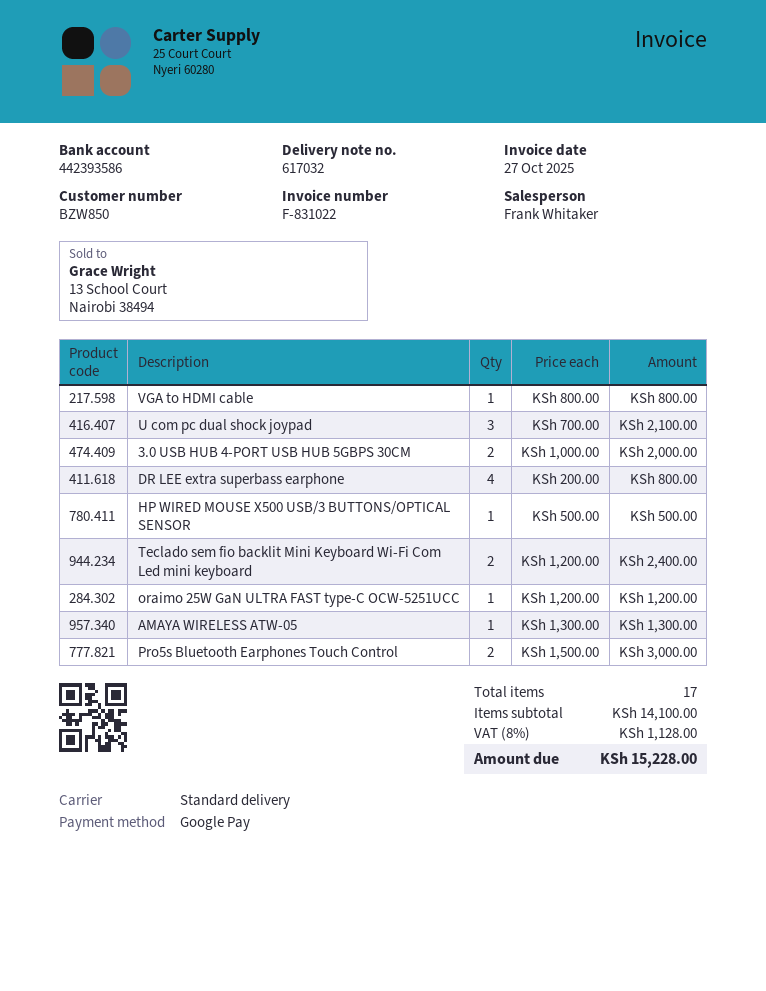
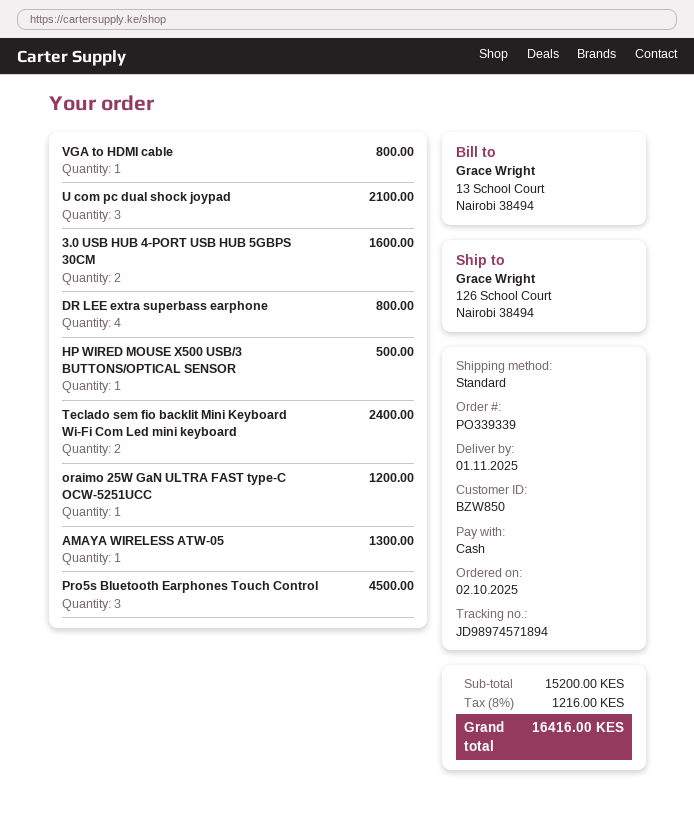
payment method: Google Pay -> cash
3.0 USB HUB 4-PORT USB HUB 5GBPS 30CM: 2 for 2000.00 -> 2 for 1600.00
Pro5s Bluetooth Earphones Touch Control: 2 for 3000.00 -> 3 for 4500.00
subtotal: 14100.00 -> 15200.00
tax: 8% = 1128.00 -> 8% = 1216.00
total: 15228.00 -> 16416.00

